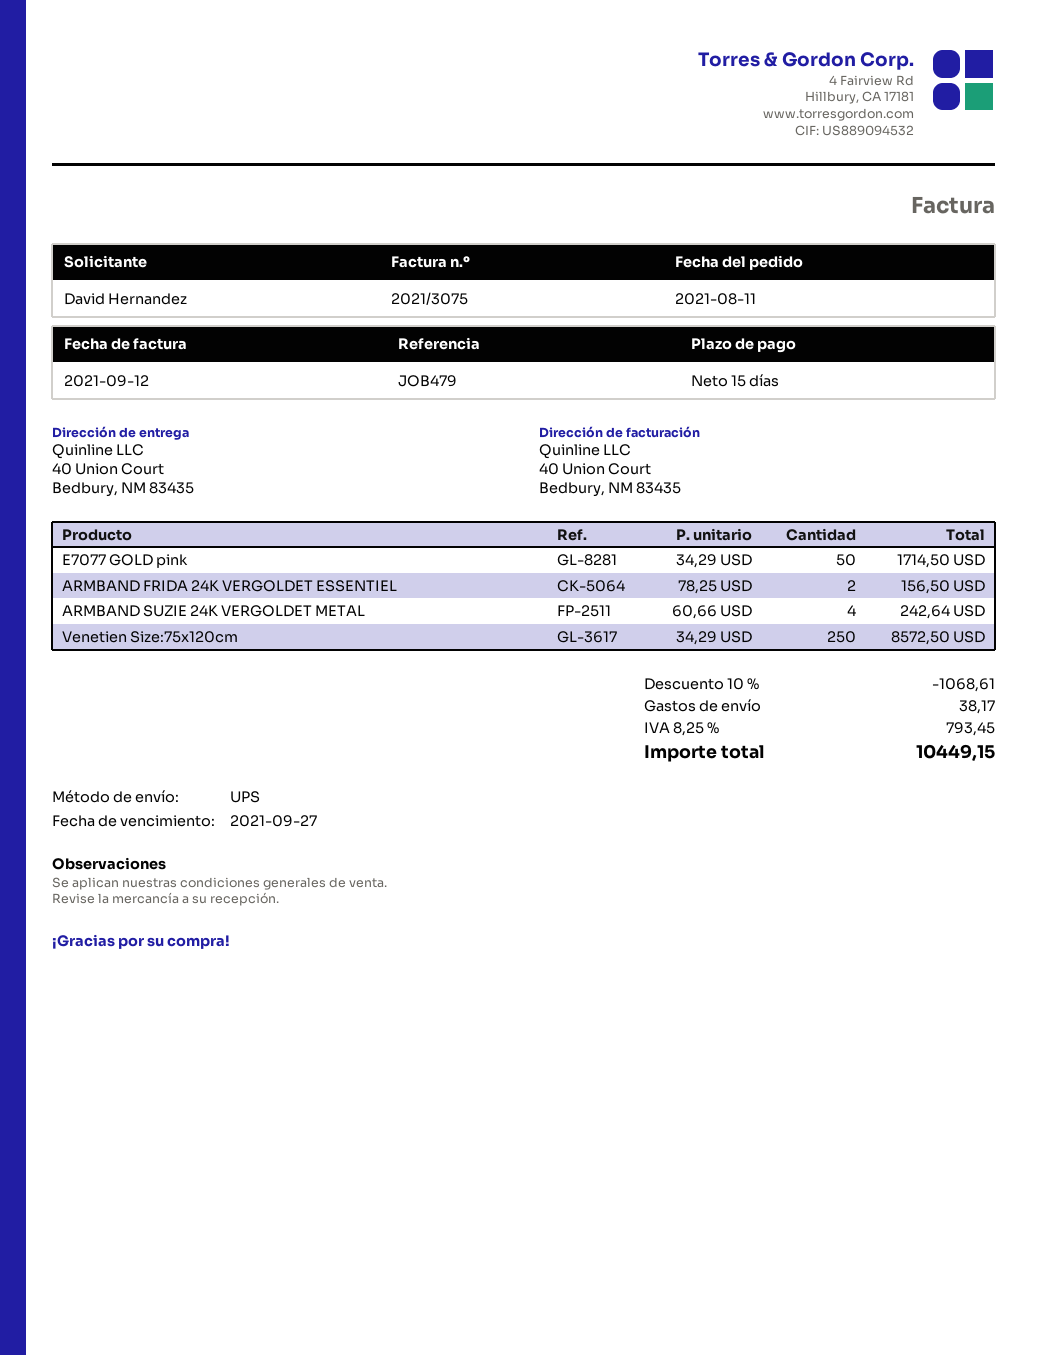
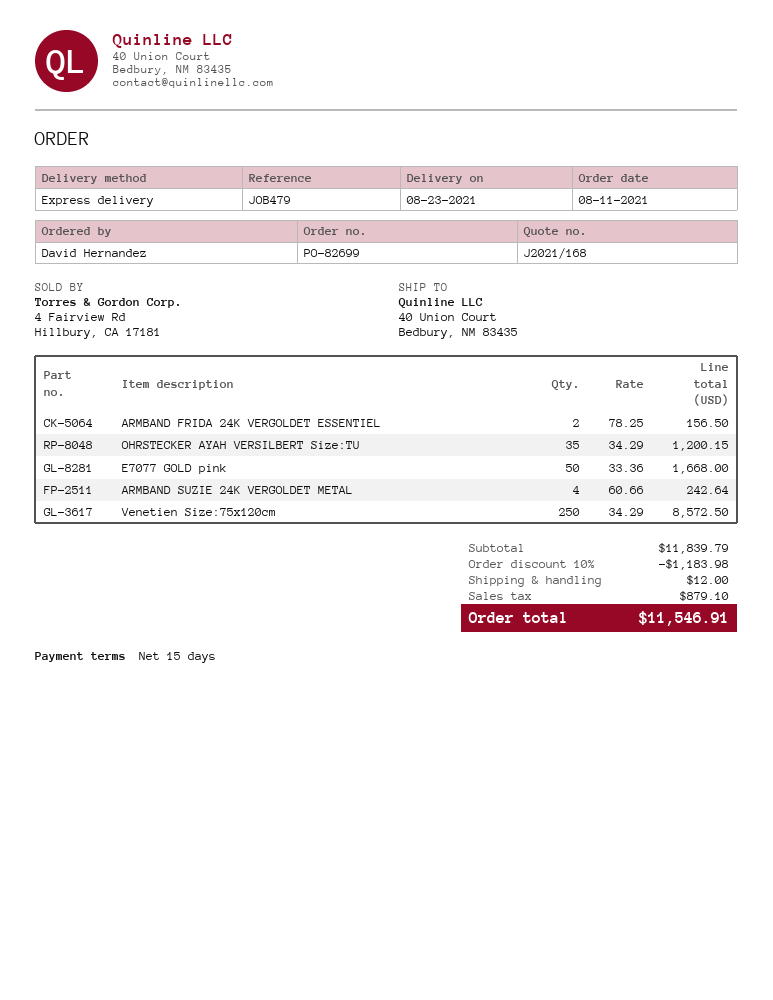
shipping method: UPS -> express
E7077 GOLD pink: 50 x 34.29 = 1714.50 -> 50 x 33.36 = 1668.00
OHRSTECKER AYAH VERSILBERT Size:TU: none -> 35 x 34.29 = 1200.15
discount: 10% = 1068.61 -> 10% = 1183.98
shipping: 38.17 -> 12.00
tax: 793.45 -> 879.10
total: 10449.15 -> 11546.91

